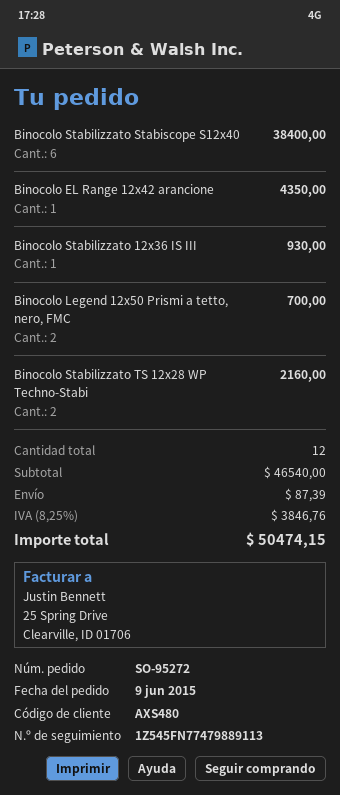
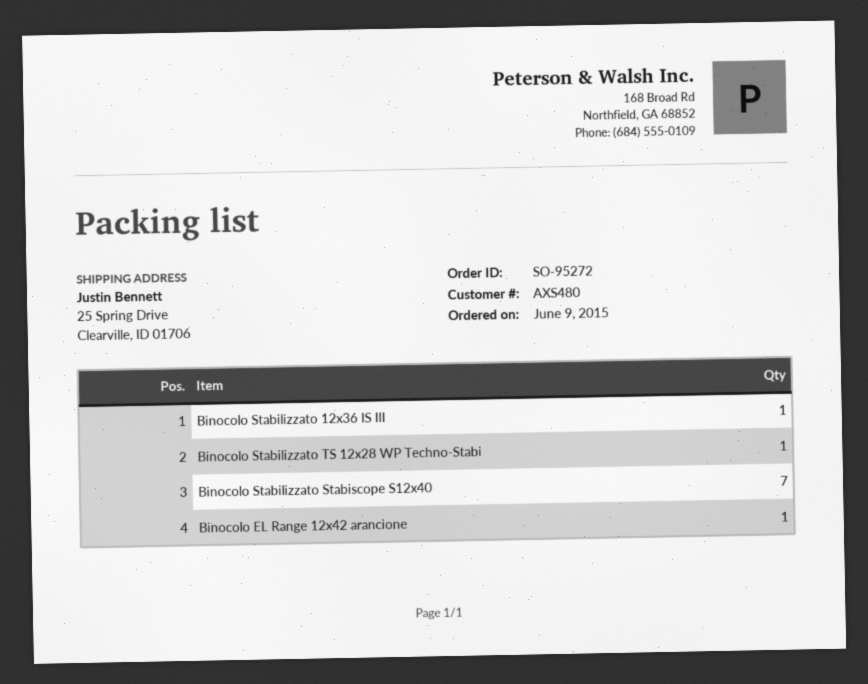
Binocolo Stabilizzato Stabiscope S12x40: 6 -> 7
Binocolo Legend 12x50 Prismi a tetto, nero, FMC: 2 -> none
Binocolo Stabilizzato TS 12x28 WP Techno-Stabi: 2 -> 1

